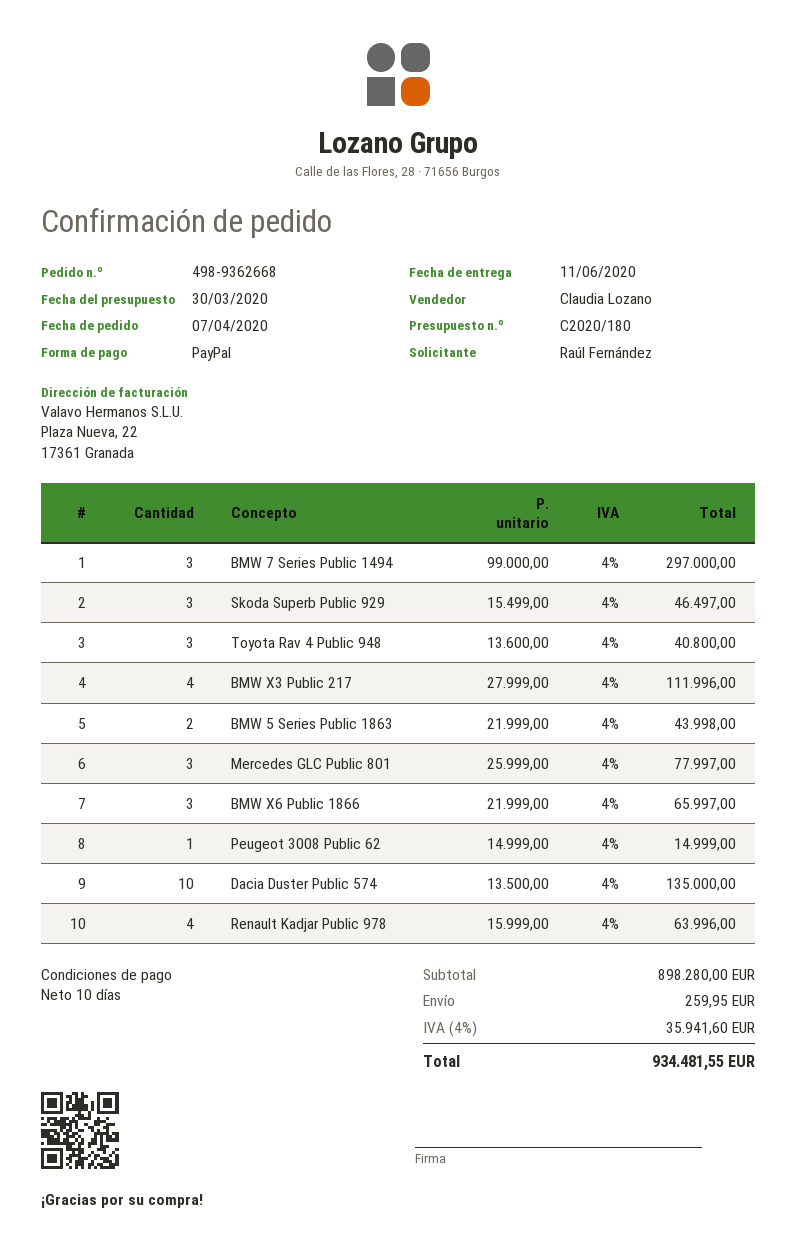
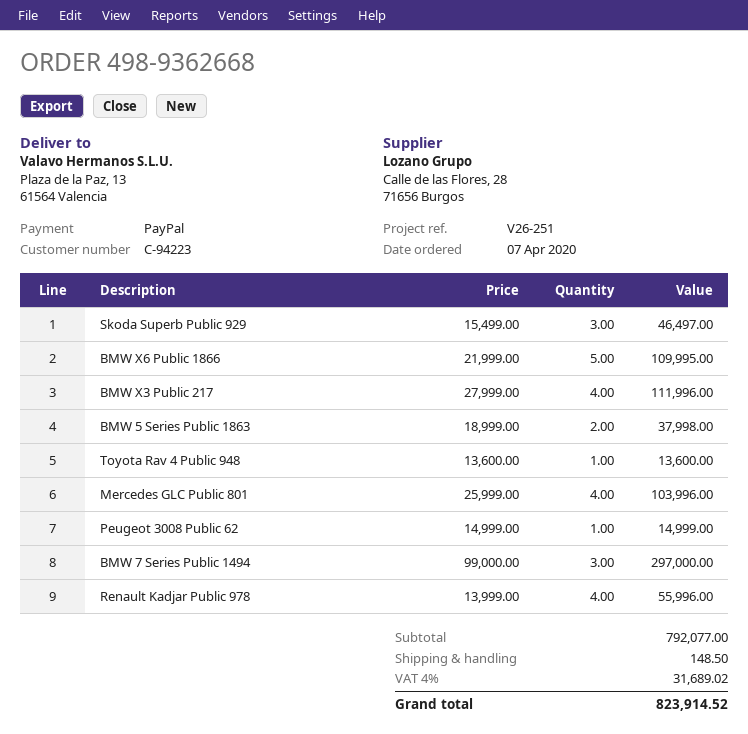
Toyota Rav 4 Public 948: 3 x 13600.00 = 40800.00 -> 1 x 13600.00 = 13600.00
BMW 5 Series Public 1863: 2 x 21999.00 = 43998.00 -> 2 x 18999.00 = 37998.00
Mercedes GLC Public 801: 3 x 25999.00 = 77997.00 -> 4 x 25999.00 = 103996.00
BMW X6 Public 1866: 3 x 21999.00 = 65997.00 -> 5 x 21999.00 = 109995.00
Dacia Duster Public 574: 10 x 13500.00 = 135000.00 -> none
Renault Kadjar Public 978: 4 x 15999.00 = 63996.00 -> 4 x 13999.00 = 55996.00
subtotal: 898280.00 -> 792077.00
shipping: 259.95 -> 148.50
tax: 4% = 35941.60 -> 4% = 31689.02
total: 934481.55 -> 823914.52

